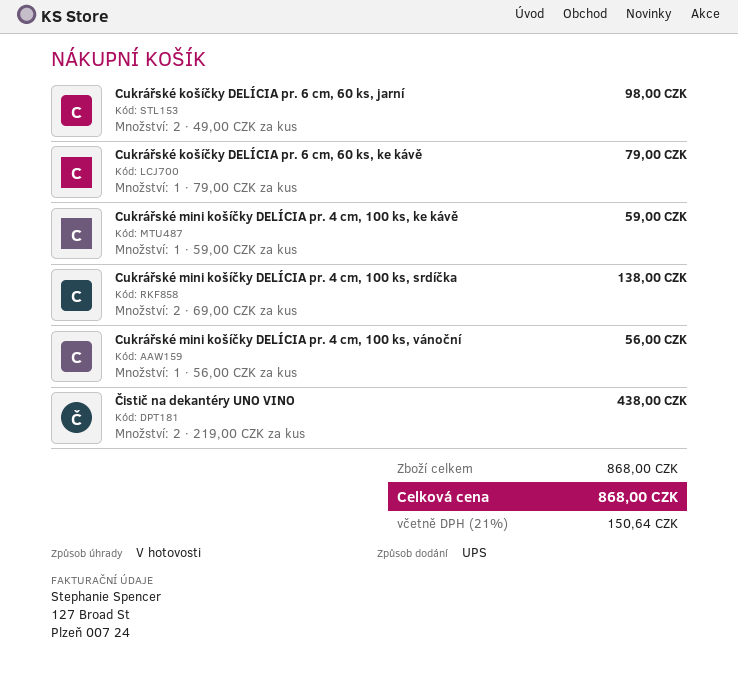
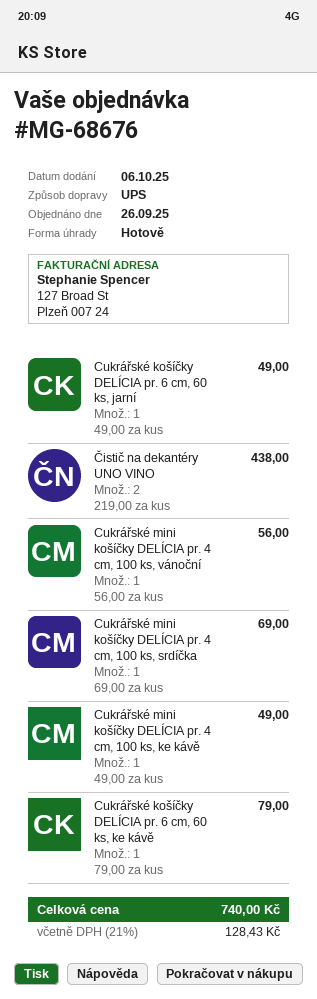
Cukrářské košíčky DELÍCIA pr. 6 cm, 60 ks, jarní: 2 x 49.00 = 98.00 -> 1 x 49.00 = 49.00
Cukrářské mini košíčky DELÍCIA pr. 4 cm, 100 ks, ke kávě: 1 x 59.00 = 59.00 -> 1 x 49.00 = 49.00
Cukrářské mini košíčky DELÍCIA pr. 4 cm, 100 ks, srdíčka: 2 x 69.00 = 138.00 -> 1 x 69.00 = 69.00
tax: 21% = 150.64 -> 21% = 128.43
total: 868.00 -> 740.00

